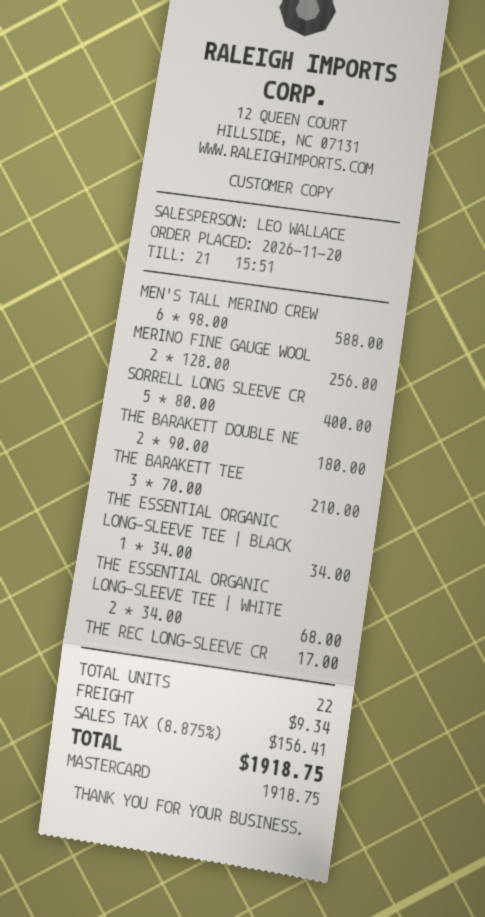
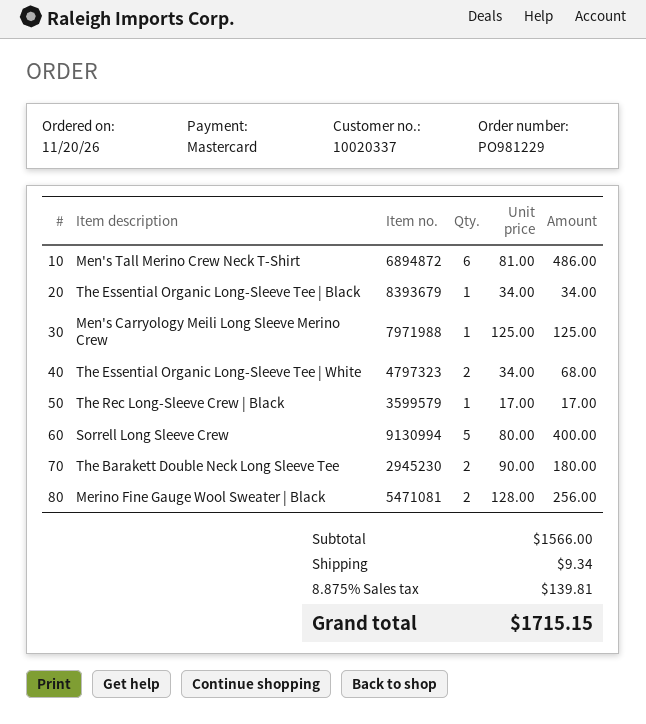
MEN'S TALL MERINO CREW: 6 x 98.00 = 588.00 -> 6 x 81.00 = 486.00
THE BARAKETT TEE: 3 x 70.00 = 210.00 -> none
Men's Carryology Meili Long Sleeve Merino Crew: none -> 1 x 125.00 = 125.00
tax: 8.875% = 156.41 -> 8.875% = 139.81
total: 1918.75 -> 1715.15

